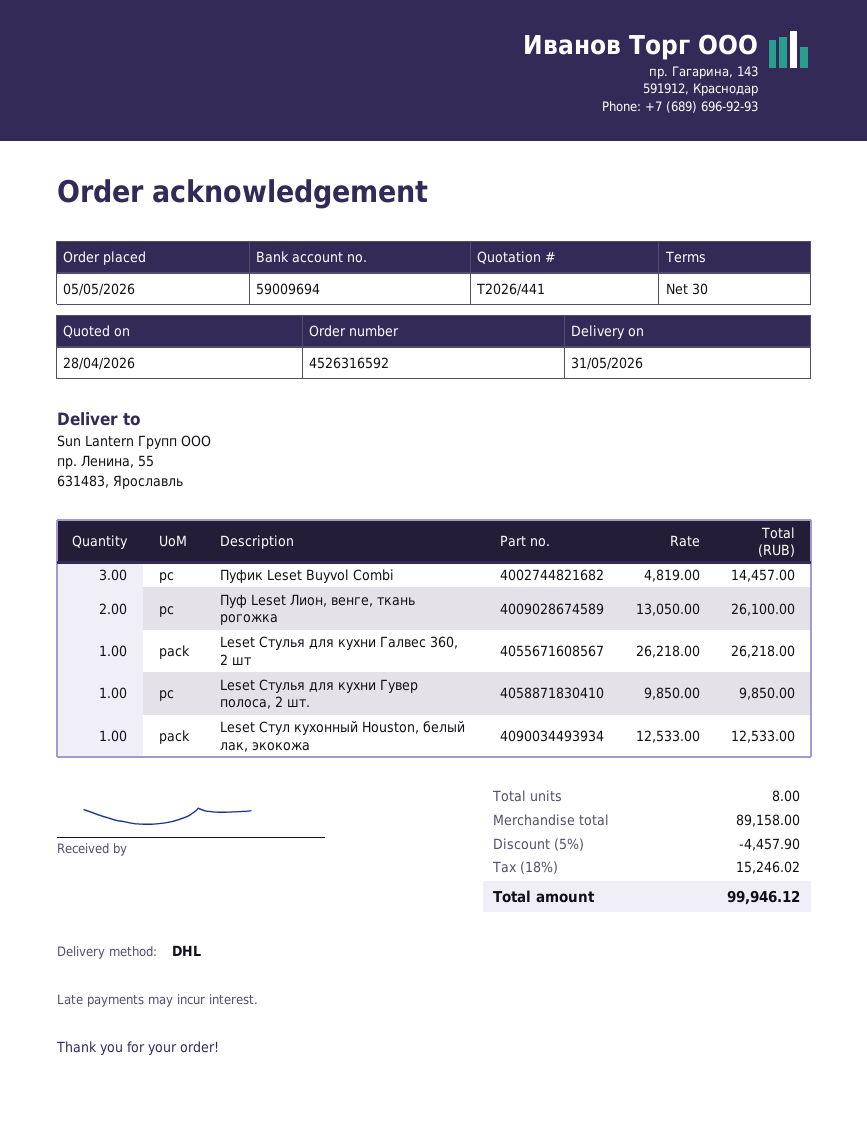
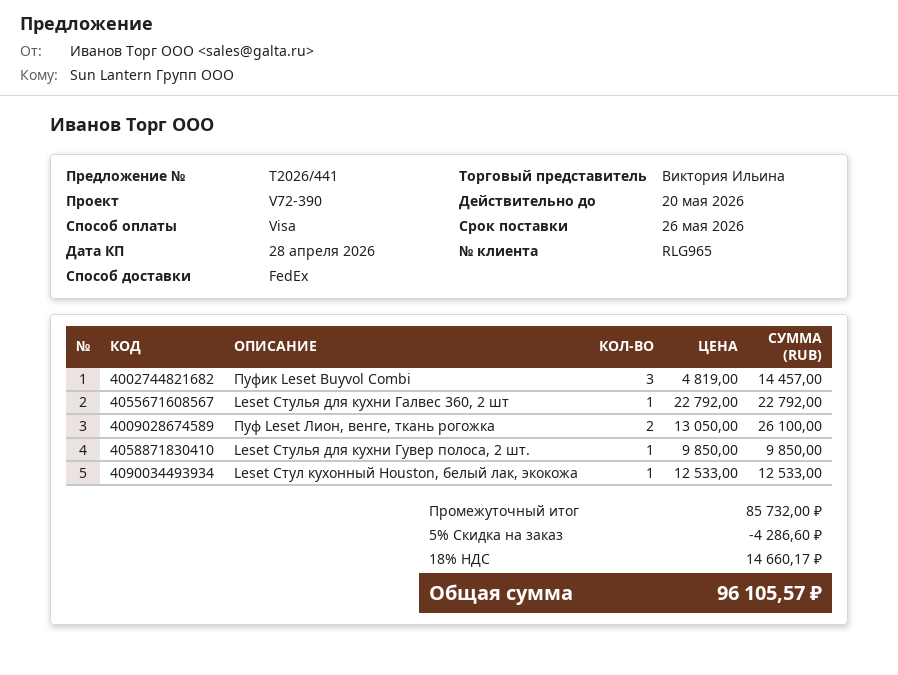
delivery date: 2026-05-31 -> 2026-05-26
shipping method: DHL -> FedEx
Leset Стулья для кухни Галвес 360, 2 шт: 1 x 26218.00 = 26218.00 -> 1 x 22792.00 = 22792.00
subtotal: 89158.00 -> 85732.00
discount: 5% = 4457.90 -> 5% = 4286.60
tax: 18% = 15246.02 -> 18% = 14660.17
total: 99946.12 -> 96105.57

